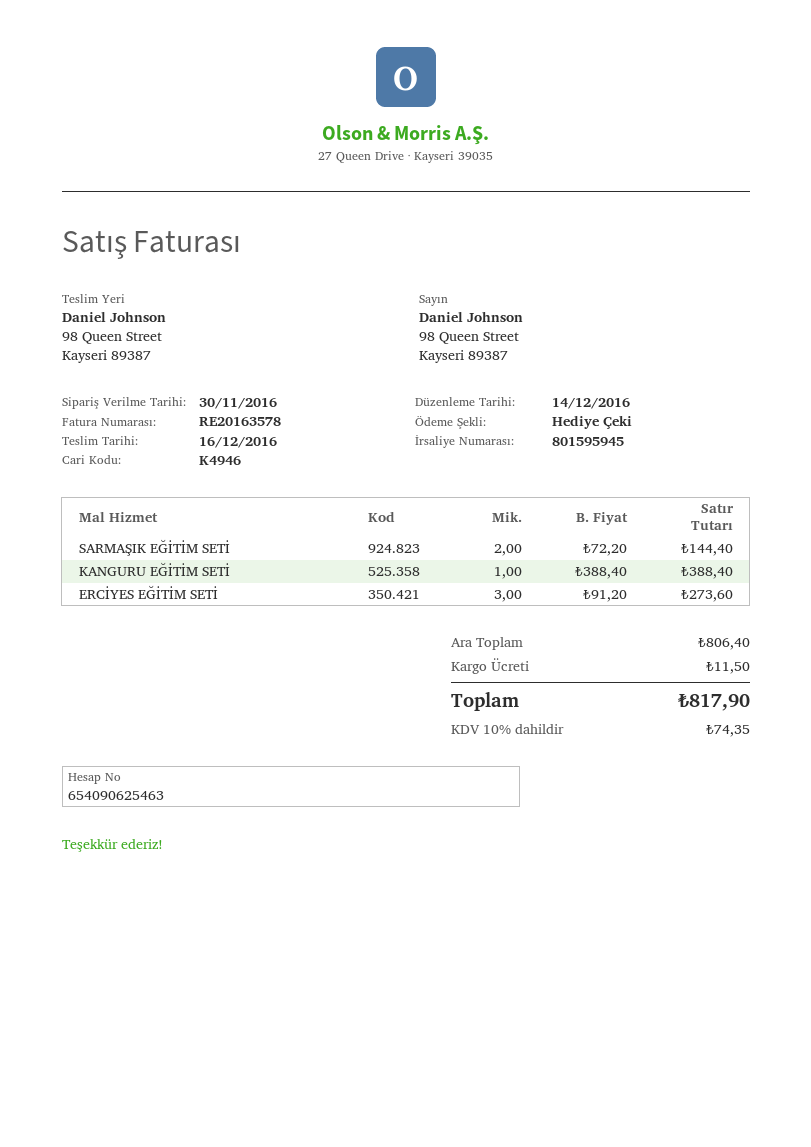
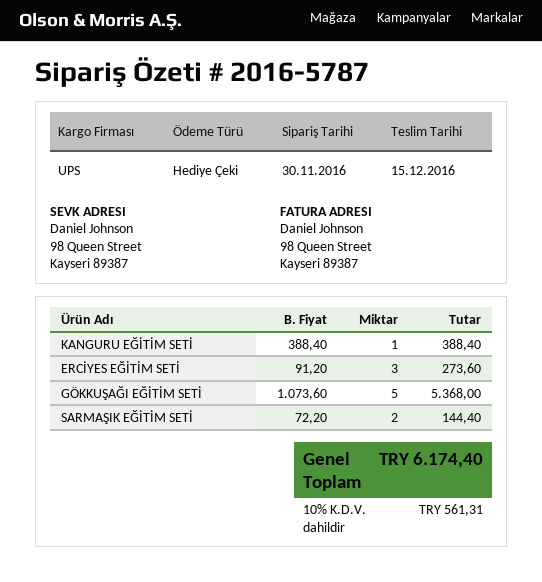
delivery date: 2016-12-16 -> 2016-12-15
GÖKKUŞAĞI EĞİTİM SETİ: none -> 5 x 1073.60 = 5368.00
shipping: 11.50 -> none
tax: 10% = 74.35 -> 10% = 561.31
total: 817.90 -> 6174.40

